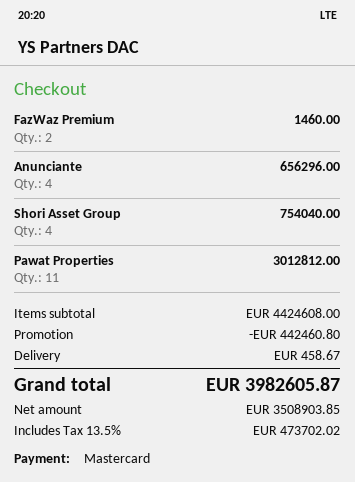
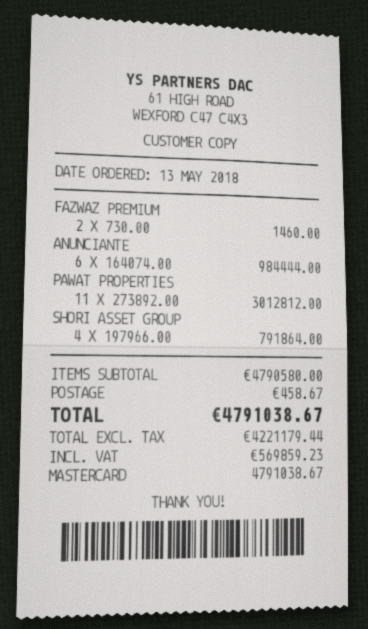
Anunciante: 4 for 656296.00 -> 6 for 984444.00
Shori Asset Group: 4 for 754040.00 -> 4 for 791864.00
subtotal: 4424608.00 -> 4790580.00
discount: 442460.80 -> none
net: 3508903.85 -> 4221179.44
tax: 473702.02 -> 569859.23
total: 3982605.87 -> 4791038.67

